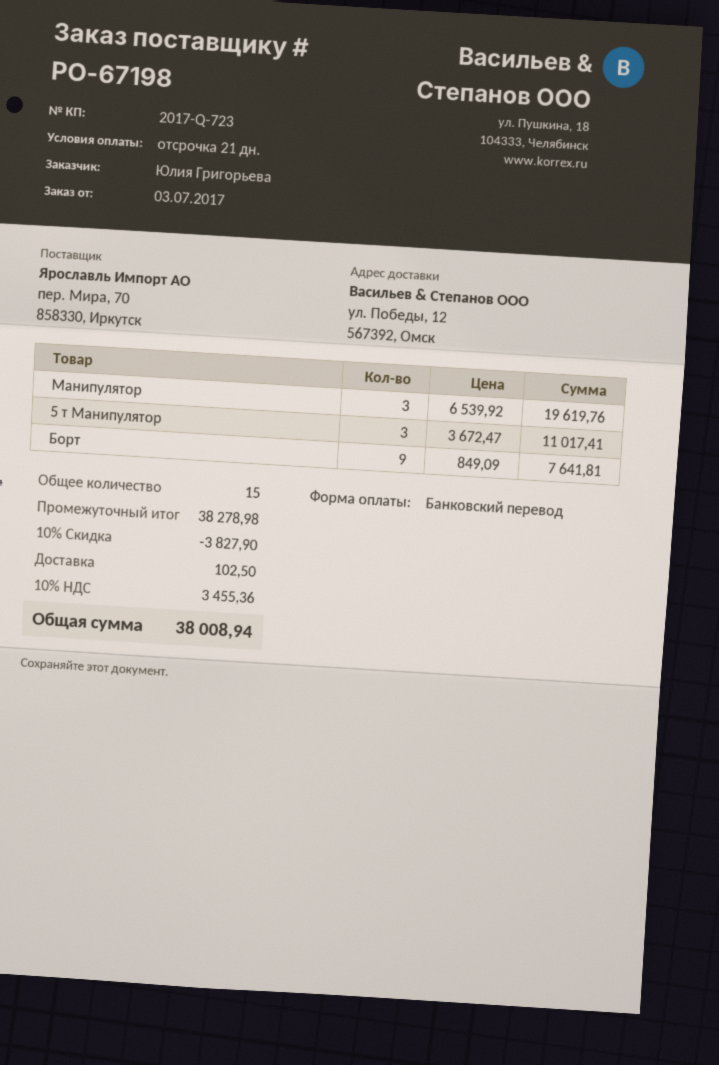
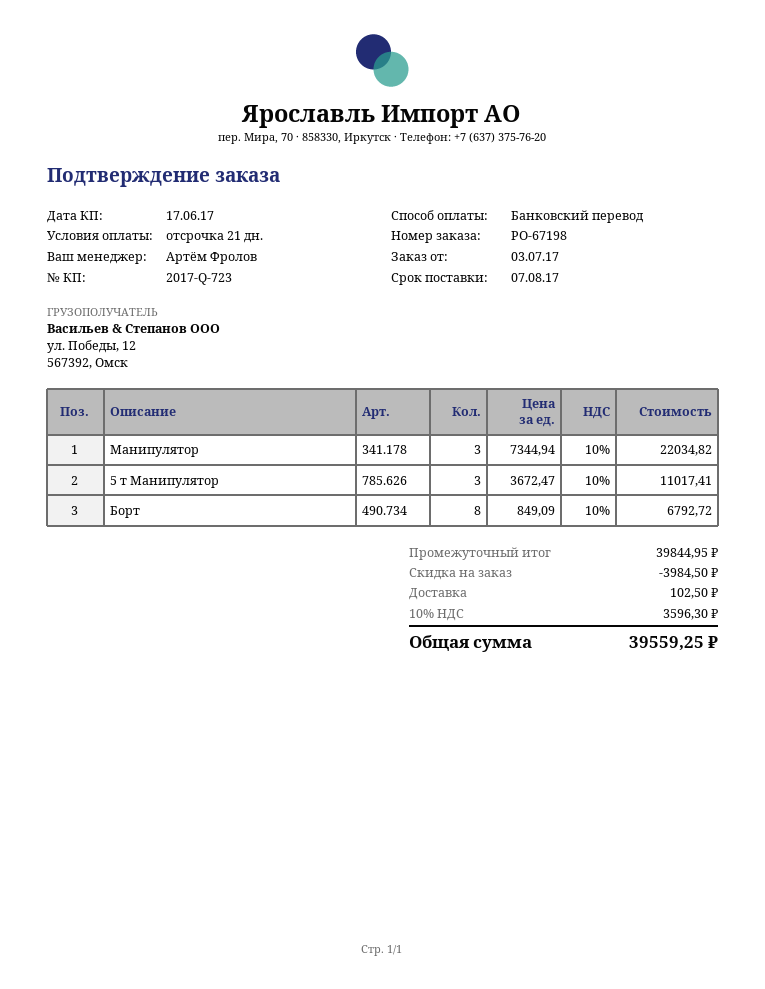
Манипулятор: 3 x 6539.92 = 19619.76 -> 3 x 7344.94 = 22034.82
Борт: 9 x 849.09 = 7641.81 -> 8 x 849.09 = 6792.72
subtotal: 38278.98 -> 39844.95
discount: 3827.90 -> 3984.50
tax: 10% = 3455.36 -> 10% = 3596.30
total: 38008.94 -> 39559.25

